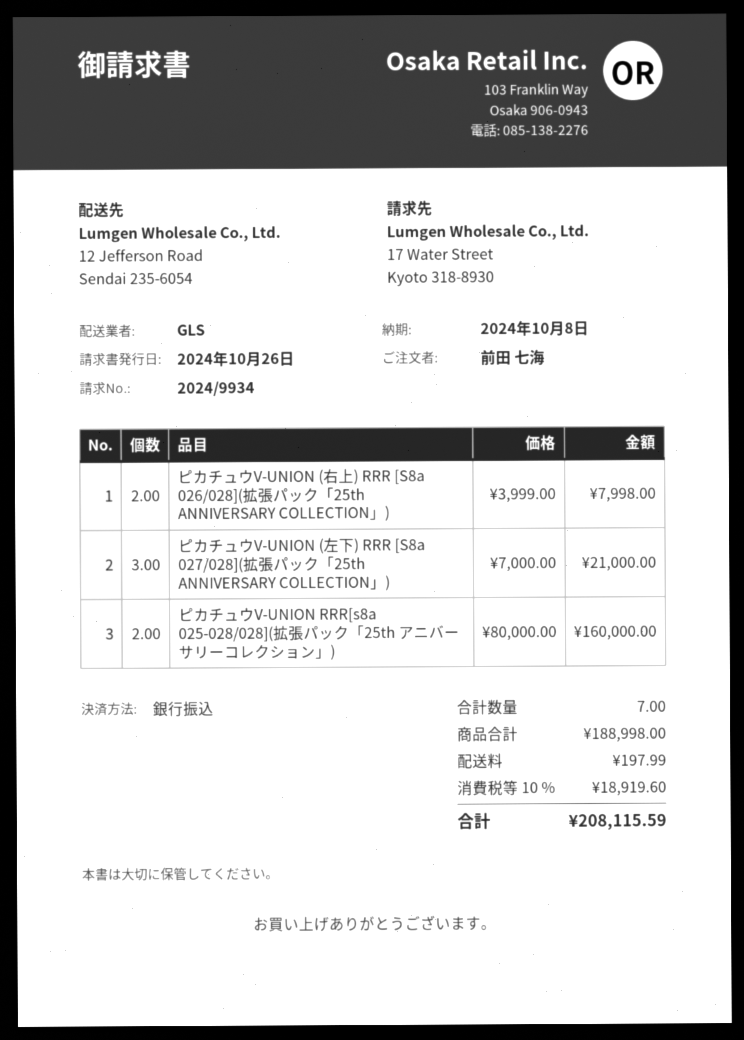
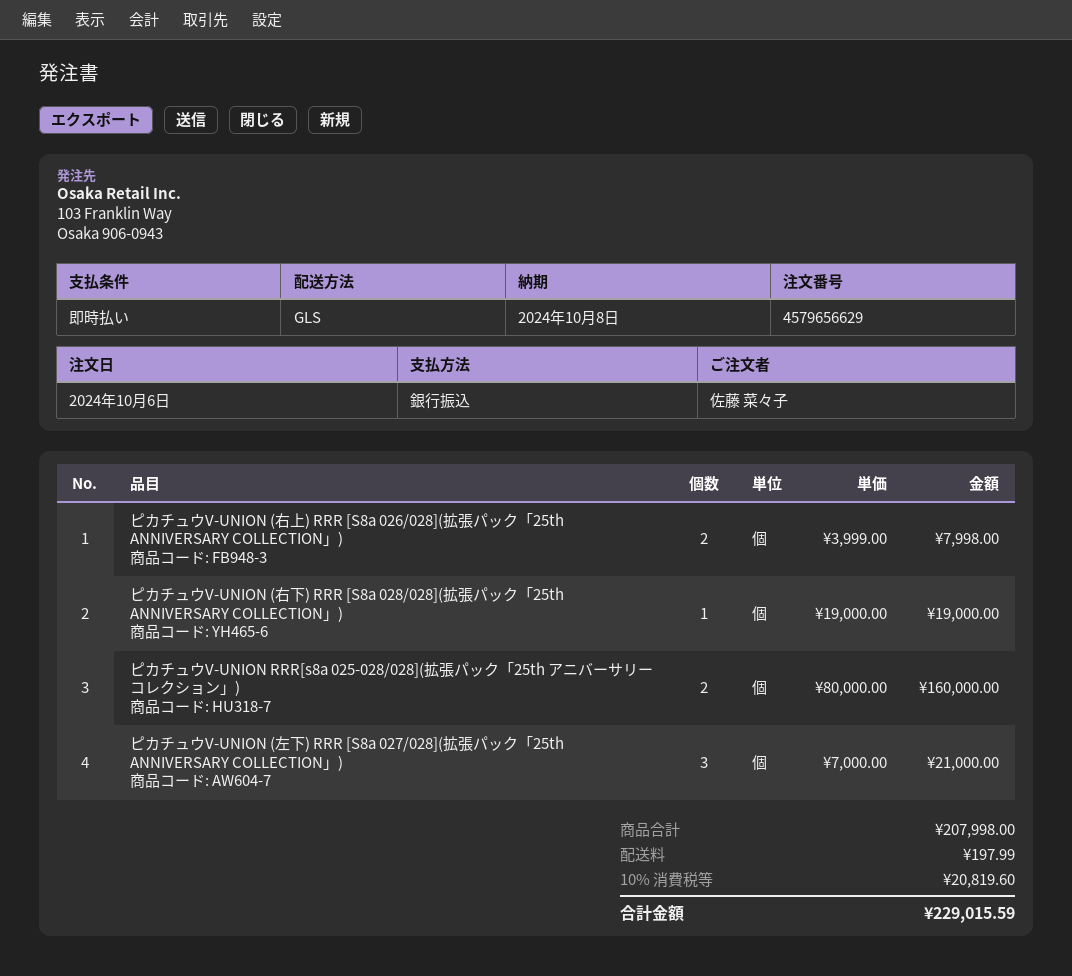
ordered by: 前田 七海 -> 佐藤 菜々子
ピカチュウV-UNION (右下) RRR [S8a 028/028](拡張パック「25th ANNIVERSARY COLLECTION」): none -> 1 x 19000.00 = 19000.00
subtotal: 188998.00 -> 207998.00
tax: 10% = 18919.60 -> 10% = 20819.60
total: 208115.59 -> 229015.59

